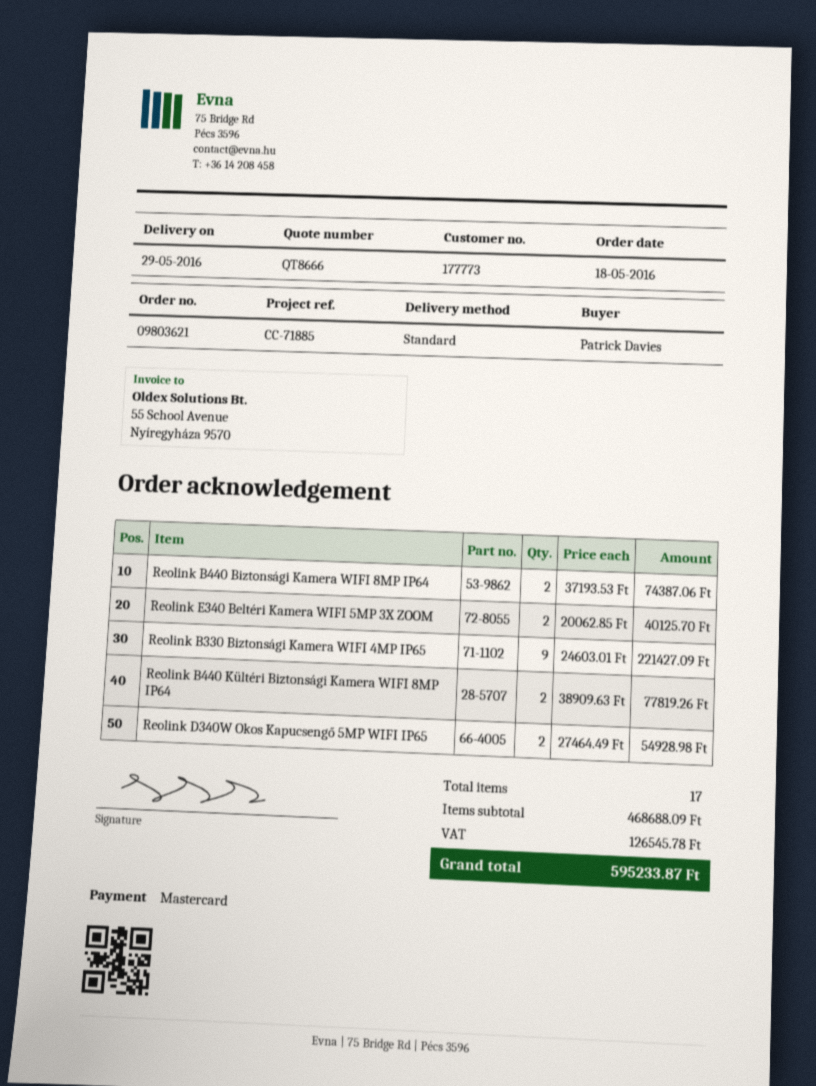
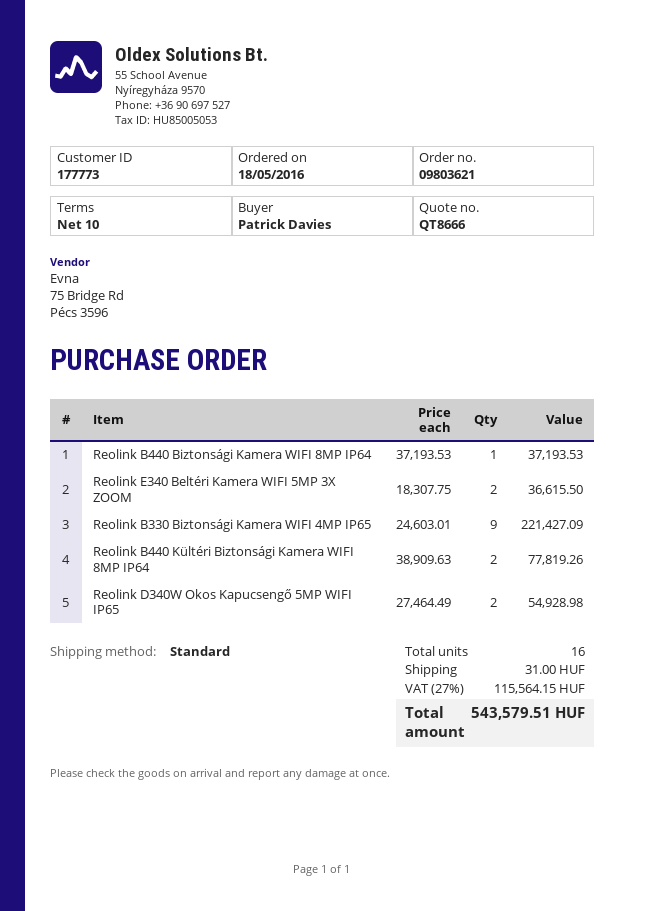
Reolink B440 Biztonsági Kamera WIFI 8MP IP64: 2 x 37193.53 = 74387.06 -> 1 x 37193.53 = 37193.53
Reolink E340 Beltéri Kamera WIFI 5MP 3X ZOOM: 2 x 20062.85 = 40125.70 -> 2 x 18307.75 = 36615.50
total quantity: 17 -> 16
shipping: none -> 31.00
tax: 126545.78 -> 115564.15
total: 595233.87 -> 543579.51

